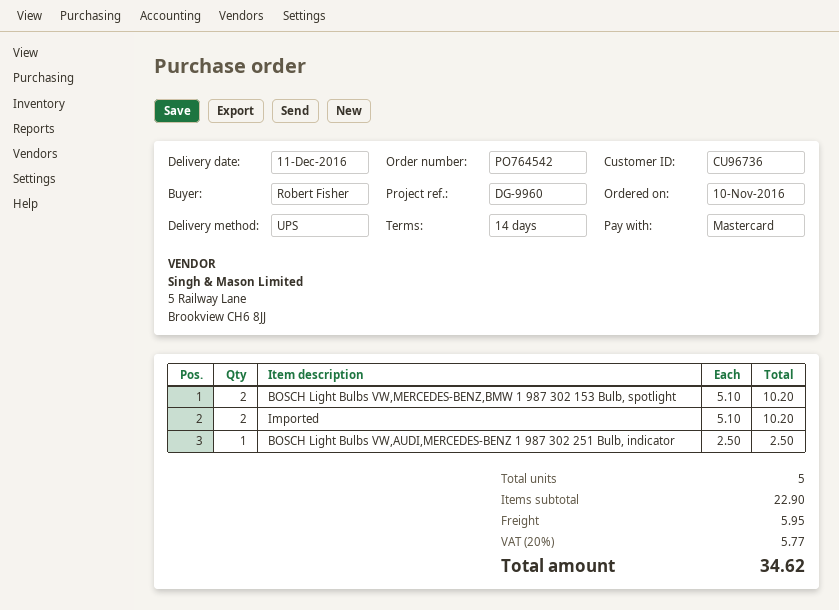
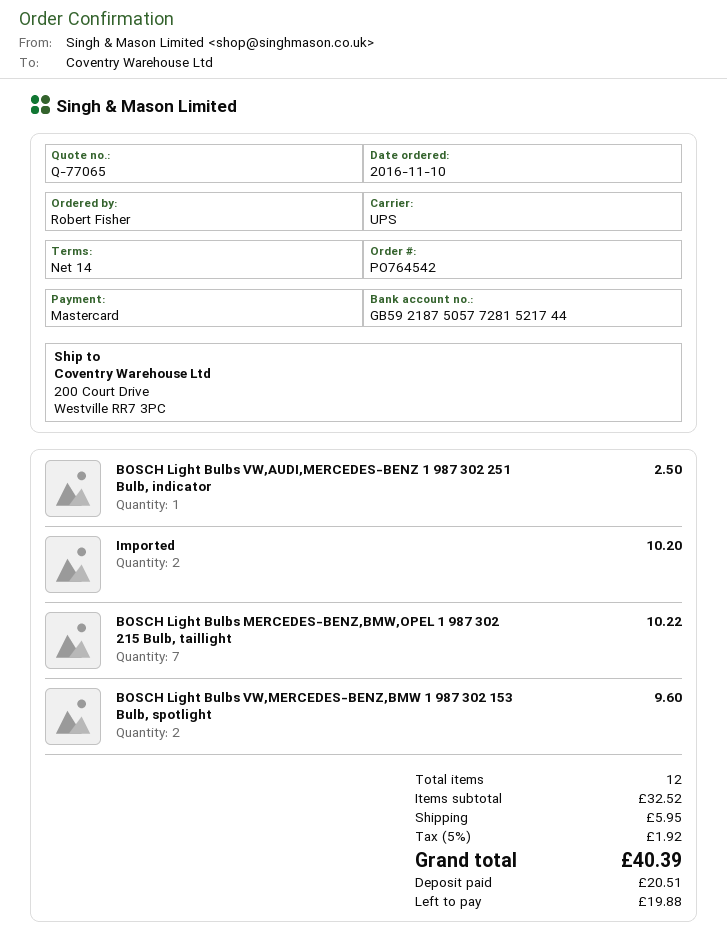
BOSCH Light Bulbs VW,MERCEDES-BENZ,BMW 1 987 302 153 Bulb, spotlight: 2 for 10.20 -> 2 for 9.60
BOSCH Light Bulbs MERCEDES-BENZ,BMW,OPEL 1 987 302 215 Bulb, taillight: none -> 7 for 10.22
total quantity: 5 -> 12
subtotal: 22.90 -> 32.52
tax: 20% = 5.77 -> 5% = 1.92
total: 34.62 -> 40.39

